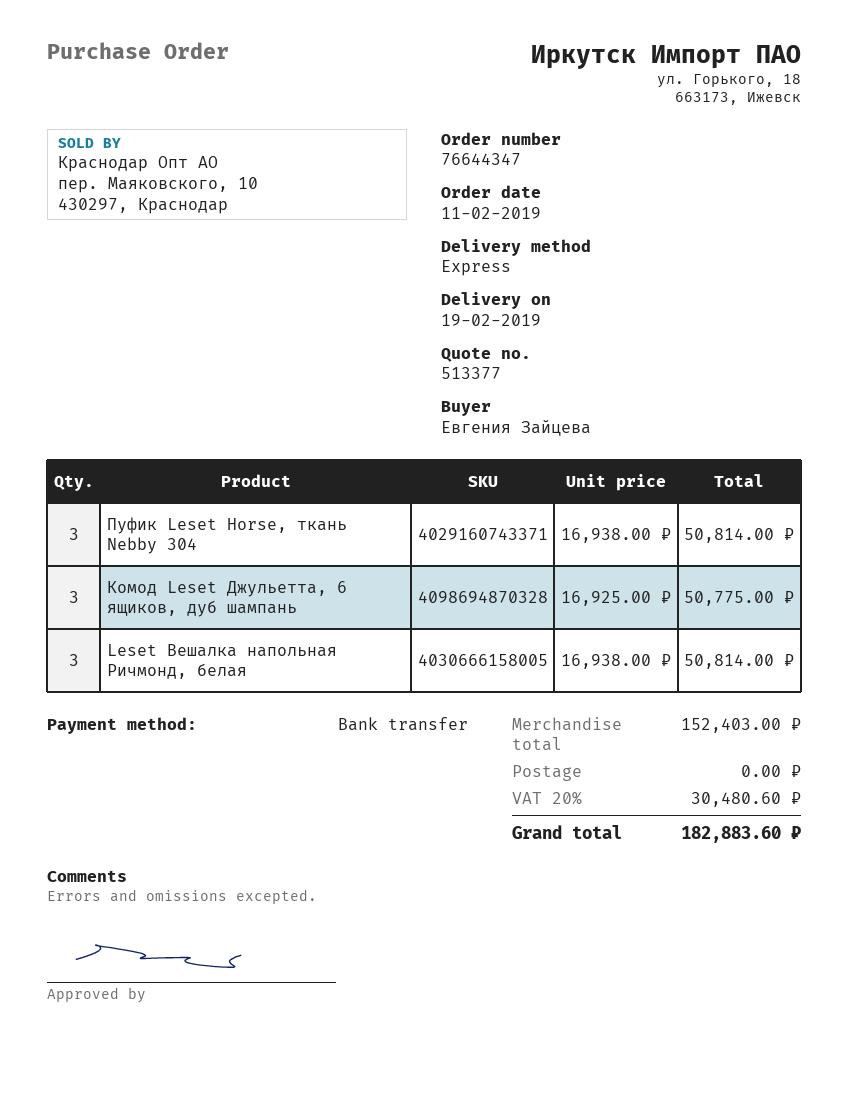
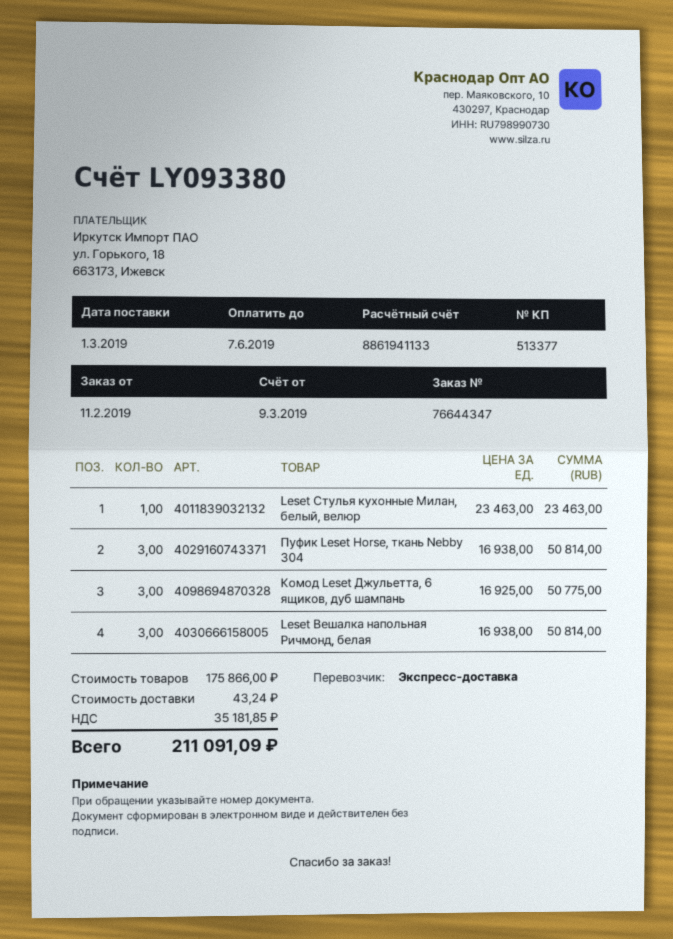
delivery date: 2019-02-19 -> 2019-03-01
Leset Стулья кухонные Милан, белый, велюр: none -> 1 x 23463.00 = 23463.00
subtotal: 152403.00 -> 175866.00
shipping: 0.00 -> 43.24
tax: 30480.60 -> 35181.85
total: 182883.60 -> 211091.09

